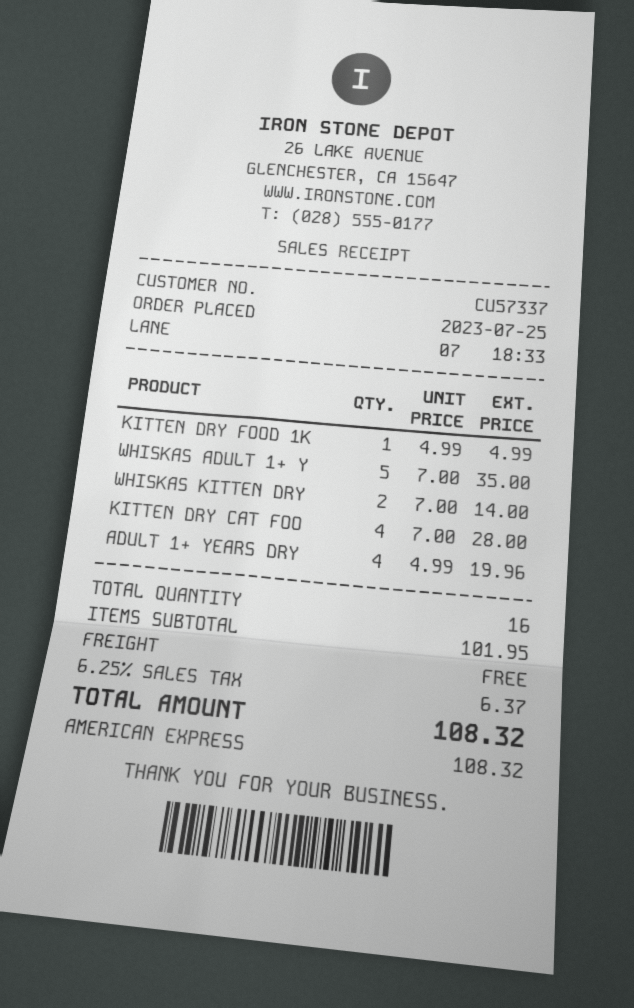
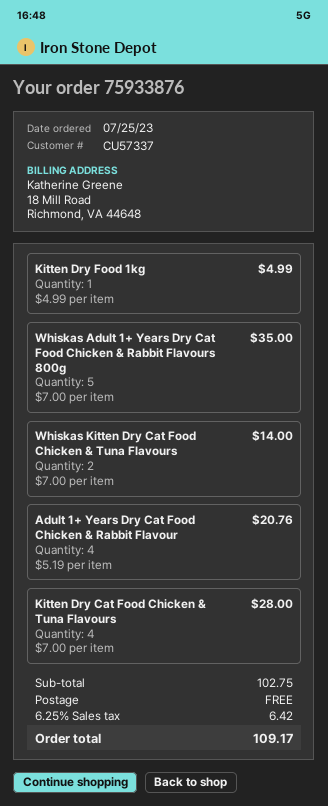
ADULT 1+ YEARS DRY: 4 x 4.99 = 19.96 -> 4 x 5.19 = 20.76
subtotal: 101.95 -> 102.75
tax: 6.25% = 6.37 -> 6.25% = 6.42
total: 108.32 -> 109.17

